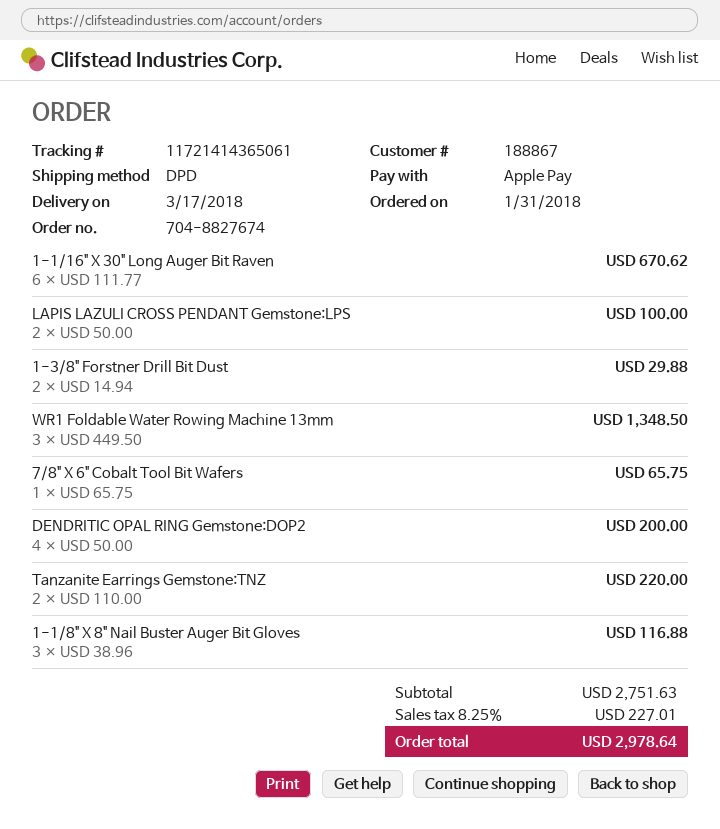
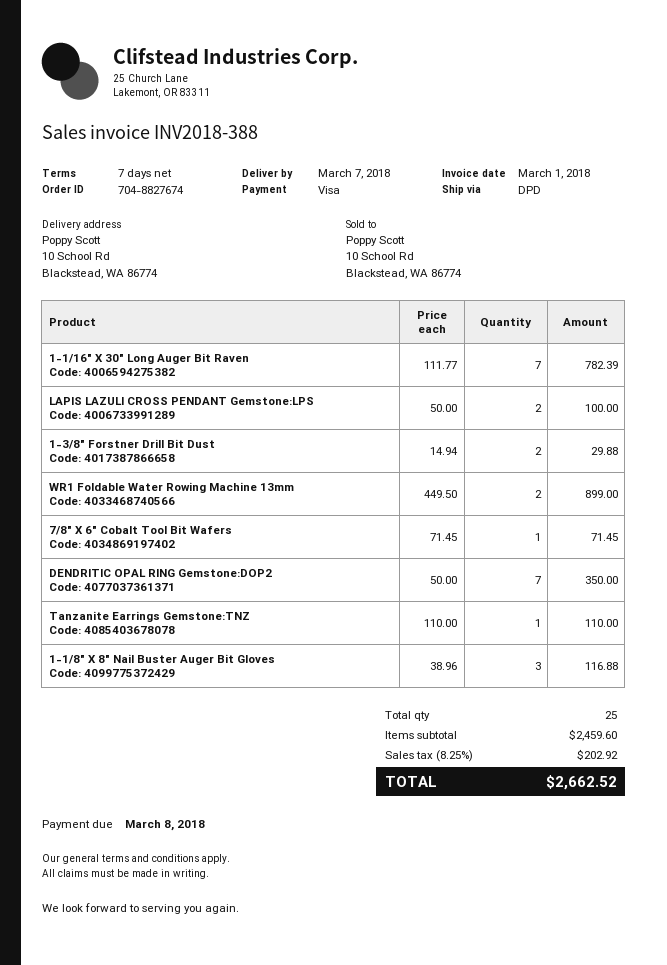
delivery date: 2018-03-17 -> 2018-03-07
payment method: Apple Pay -> Visa
1-1/16" X 30" Long Auger Bit Raven: 6 x 111.77 = 670.62 -> 7 x 111.77 = 782.39
WR1 Foldable Water Rowing Machine 13mm: 3 x 449.50 = 1348.50 -> 2 x 449.50 = 899.00
7/8" X 6" Cobalt Tool Bit Wafers: 1 x 65.75 = 65.75 -> 1 x 71.45 = 71.45
DENDRITIC OPAL RING Gemstone:DOP2: 4 x 50.00 = 200.00 -> 7 x 50.00 = 350.00
Tanzanite Earrings Gemstone:TNZ: 2 x 110.00 = 220.00 -> 1 x 110.00 = 110.00
subtotal: 2751.63 -> 2459.60
tax: 8.25% = 227.01 -> 8.25% = 202.92
total: 2978.64 -> 2662.52

